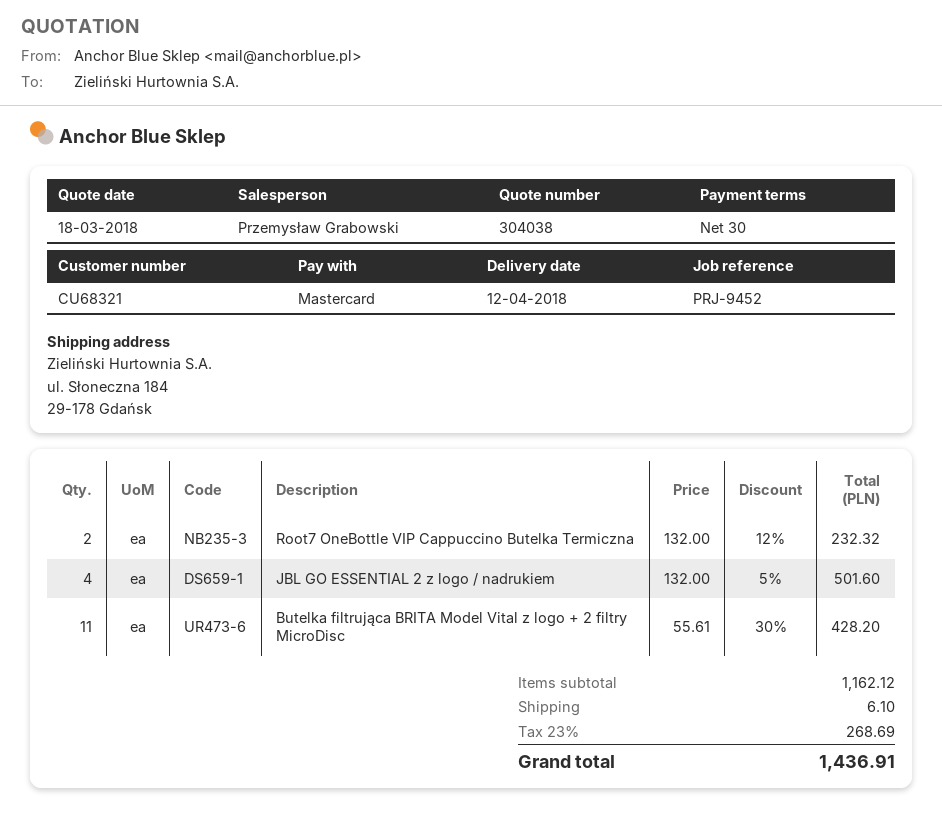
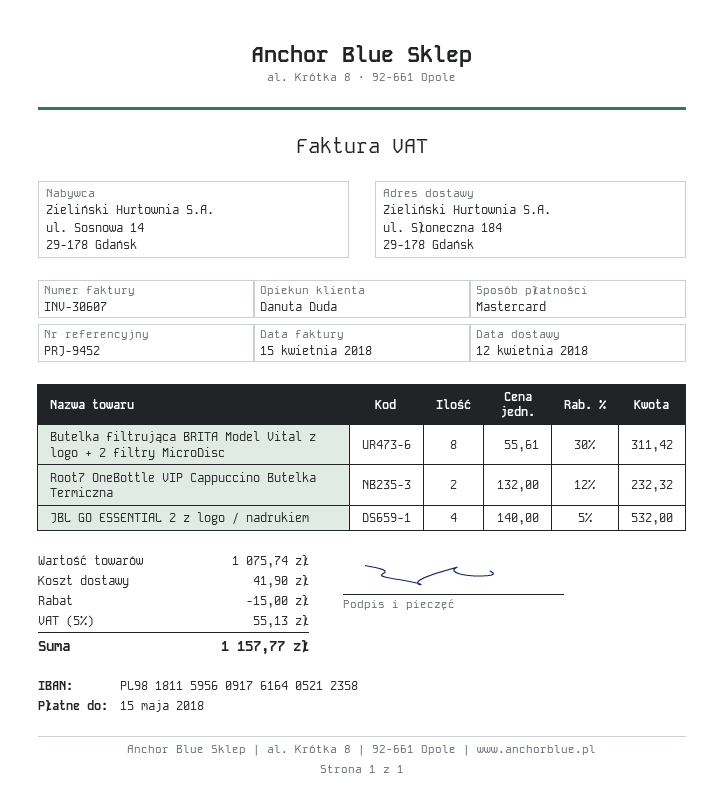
sales rep: Przemysław Grabowski -> Danuta Duda
JBL GO ESSENTIAL 2 z logo / nadrukiem: 4 x 132.00 - 5% = 501.60 -> 4 x 140.00 - 5% = 532.00
Butelka filtrująca BRITA Model Vital z logo + 2 filtry MicroDisc: 11 x 55.61 - 30% = 428.20 -> 8 x 55.61 - 30% = 311.42
subtotal: 1162.12 -> 1075.74
discount: none -> 15.00
shipping: 6.10 -> 41.90
tax: 23% = 268.69 -> 5% = 55.13
total: 1436.91 -> 1157.77

